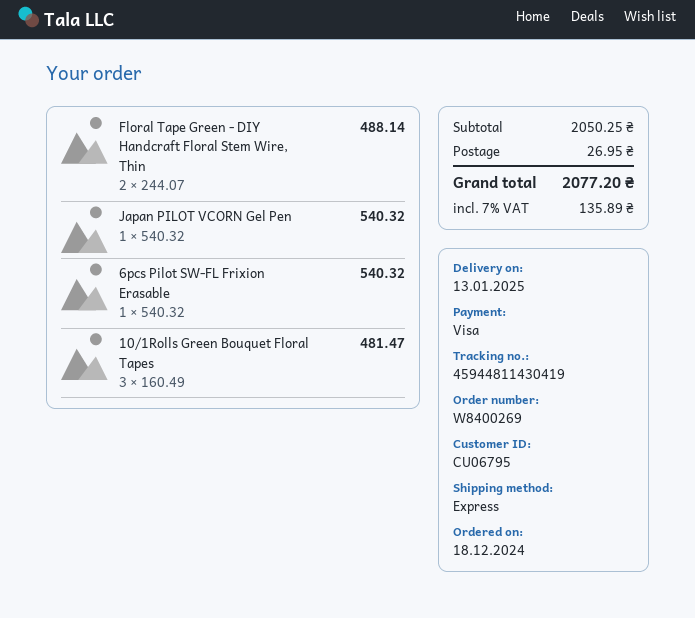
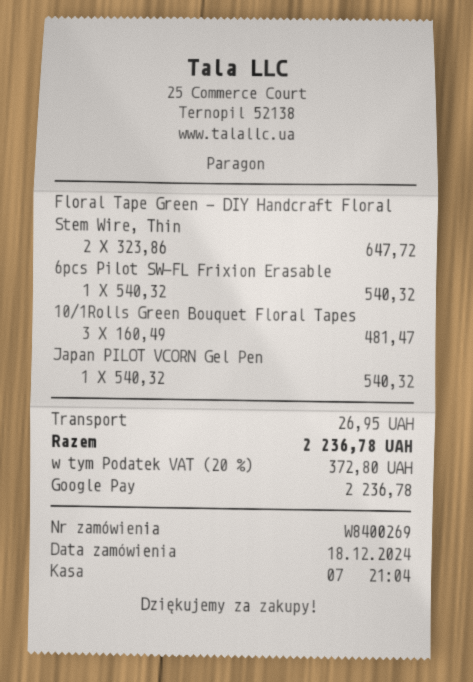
payment method: Visa -> Google Pay
Floral Tape Green - DIY Handcraft Floral Stem Wire, Thin: 2 x 244.07 = 488.14 -> 2 x 323.86 = 647.72
tax: 7% = 135.89 -> 20% = 372.80
total: 2077.20 -> 2236.78

